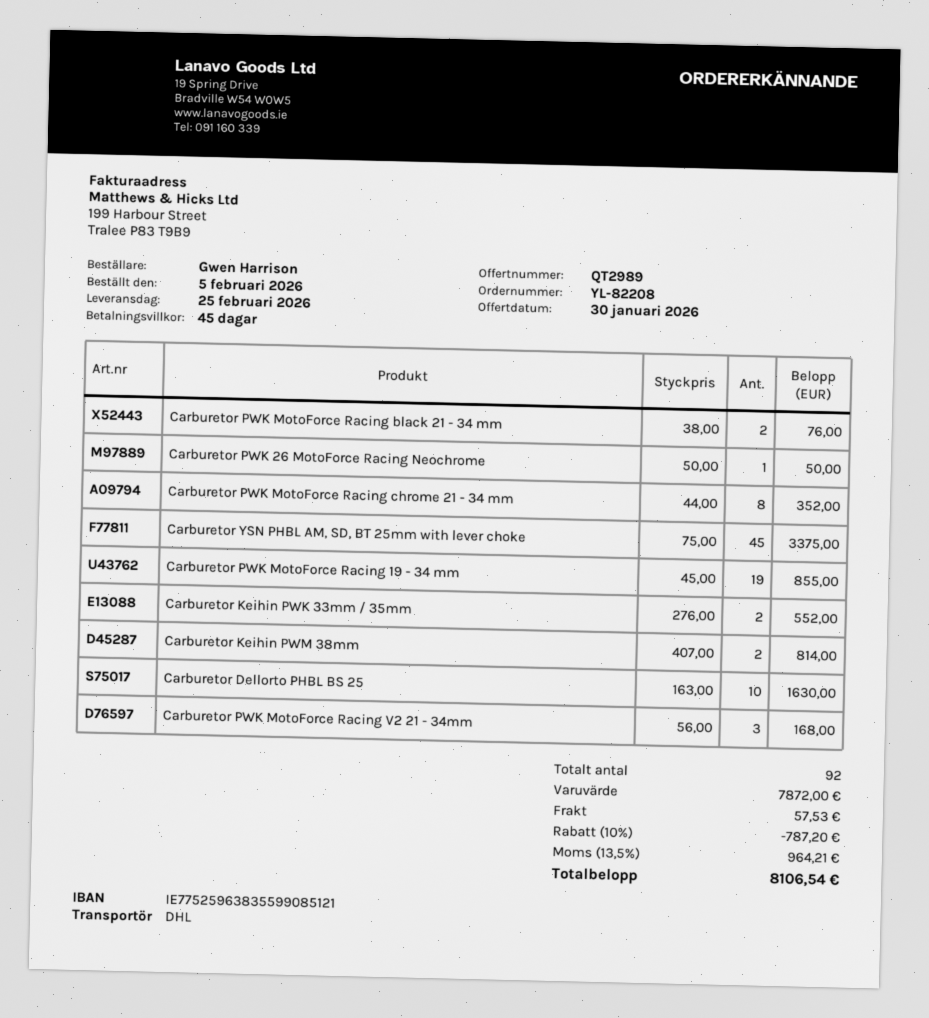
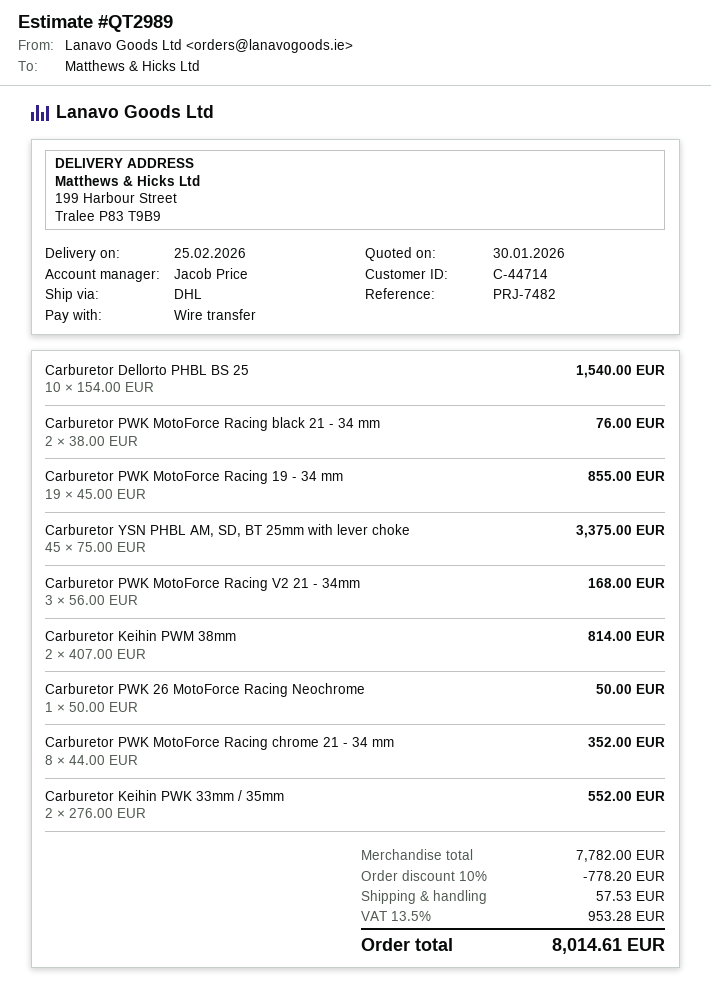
Carburetor Dellorto PHBL BS 25: 10 x 163.00 = 1630.00 -> 10 x 154.00 = 1540.00
subtotal: 7872.00 -> 7782.00
discount: 10% = 787.20 -> 10% = 778.20
tax: 13.5% = 964.21 -> 13.5% = 953.28
total: 8106.54 -> 8014.61

